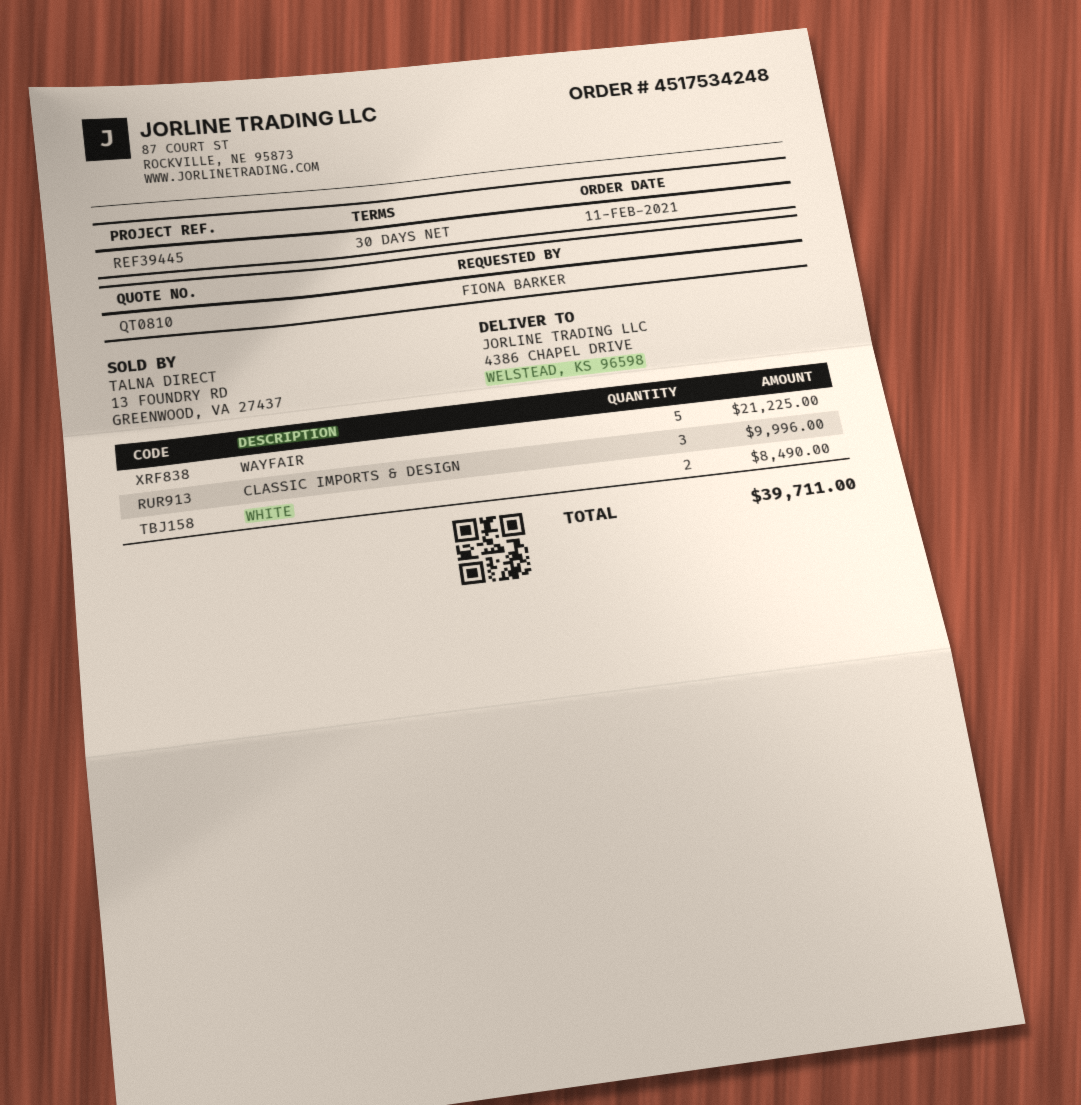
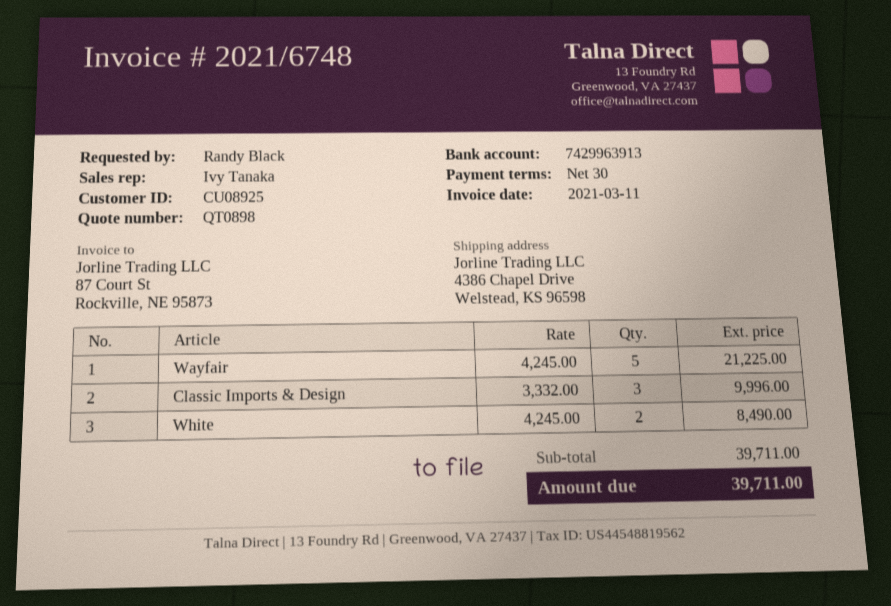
quote number: QT0810 -> QT0898
ordered by: FIONA BARKER -> Randy Black

